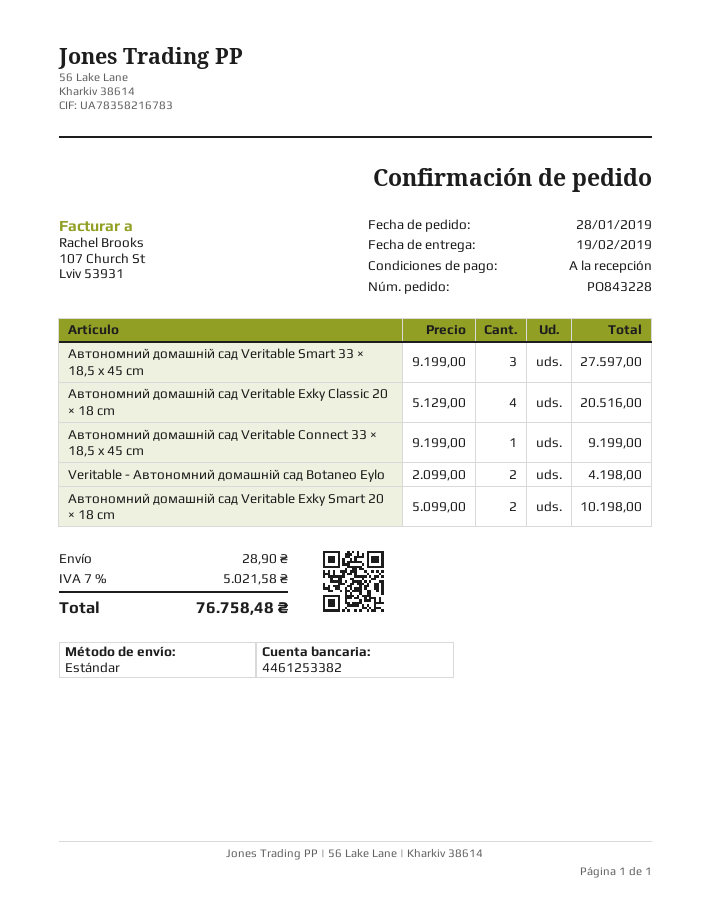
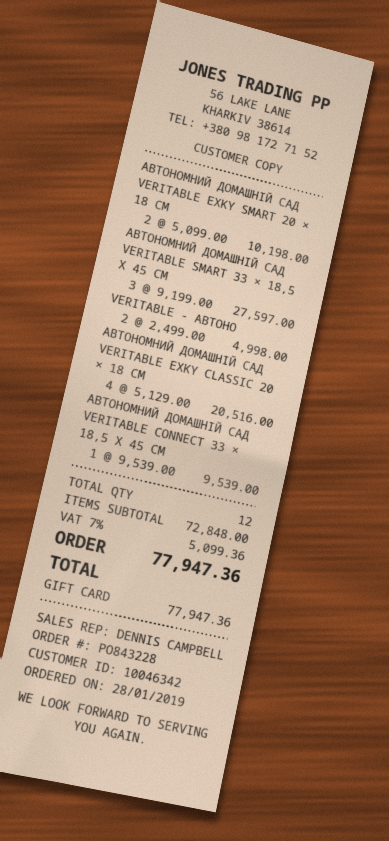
Автономний домашній сад Veritable Connect 33 × 18,5 x 45 cm: 1 x 9199.00 = 9199.00 -> 1 x 9539.00 = 9539.00
Veritable - Автономний домашній сад Botaneo Eylo: 2 x 2099.00 = 4198.00 -> 2 x 2499.00 = 4998.00
shipping: 28.90 -> none
tax: 7% = 5021.58 -> 7% = 5099.36
total: 76758.48 -> 77947.36

